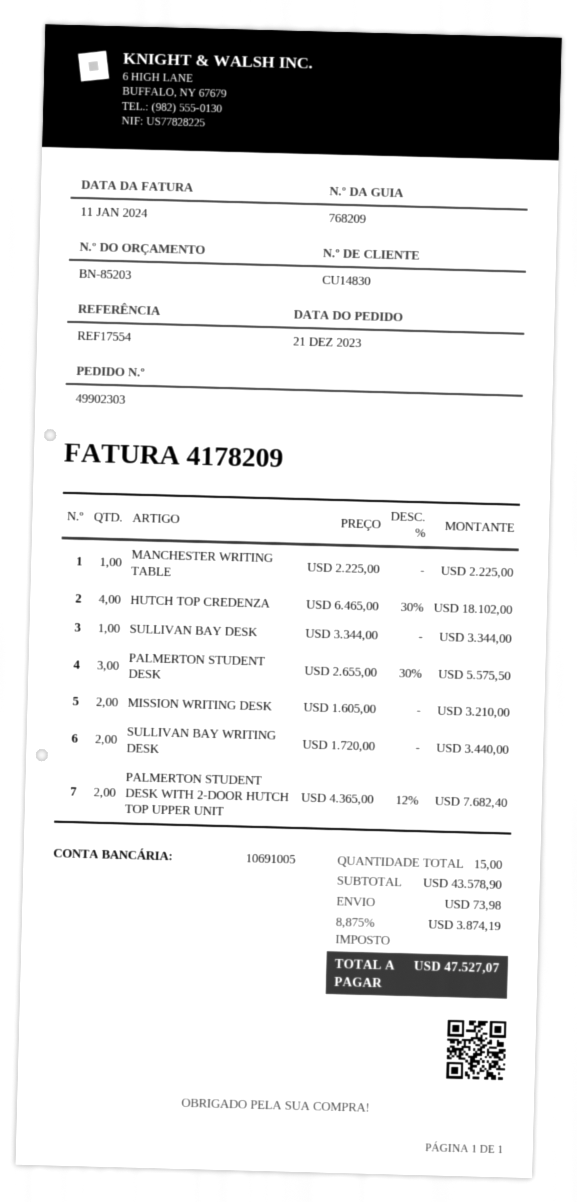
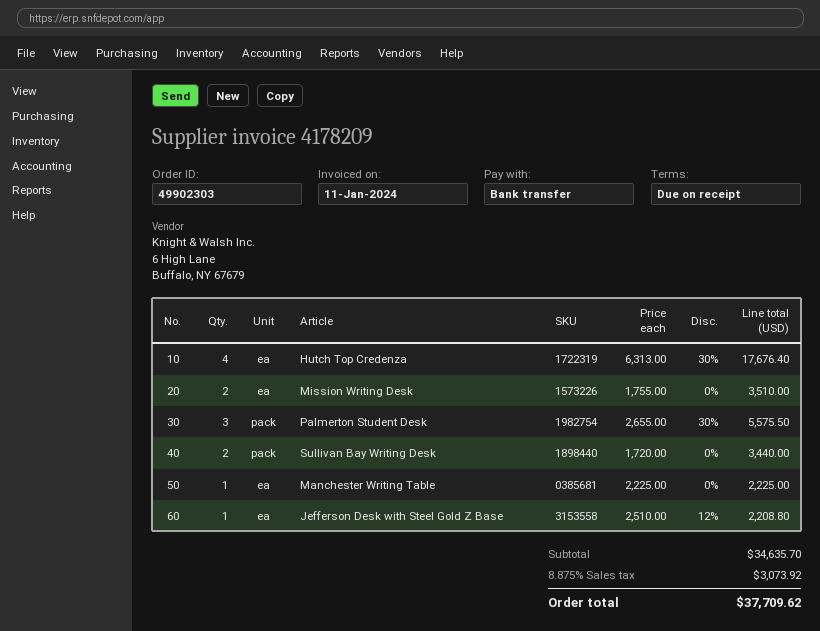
HUTCH TOP CREDENZA: 4 x 6465.00 - 30% = 18102.00 -> 4 x 6313.00 - 30% = 17676.40
SULLIVAN BAY DESK: 1 x 3344.00 = 3344.00 -> none
MISSION WRITING DESK: 2 x 1605.00 = 3210.00 -> 2 x 1755.00 = 3510.00
PALMERTON STUDENT DESK WITH 2-DOOR HUTCH TOP UPPER UNIT: 2 x 4365.00 - 12% = 7682.40 -> none
Jefferson Desk with Steel Gold Z Base: none -> 1 x 2510.00 - 12% = 2208.80
subtotal: 43578.90 -> 34635.70
shipping: 73.98 -> none
tax: 8.875% = 3874.19 -> 8.875% = 3073.92
total: 47527.07 -> 37709.62

